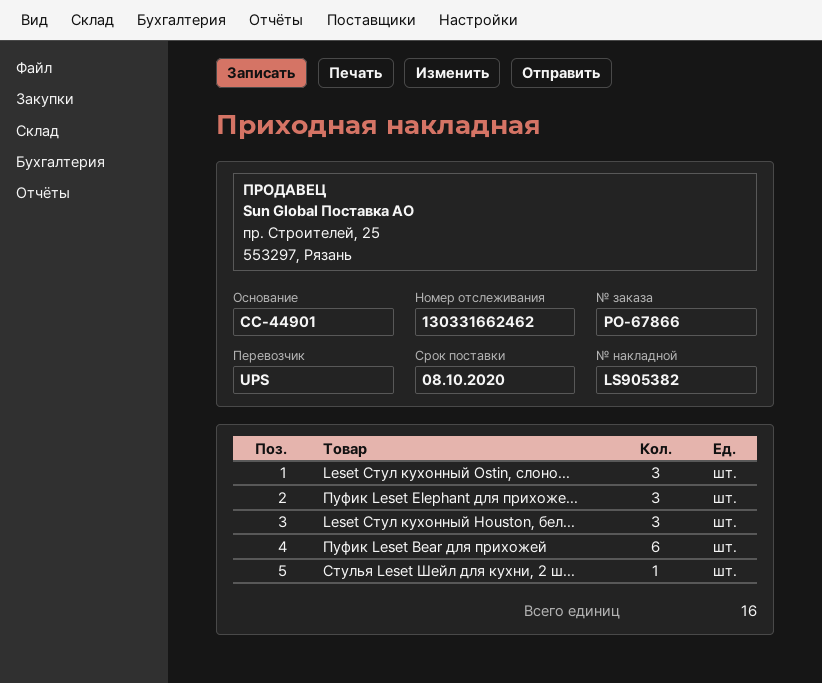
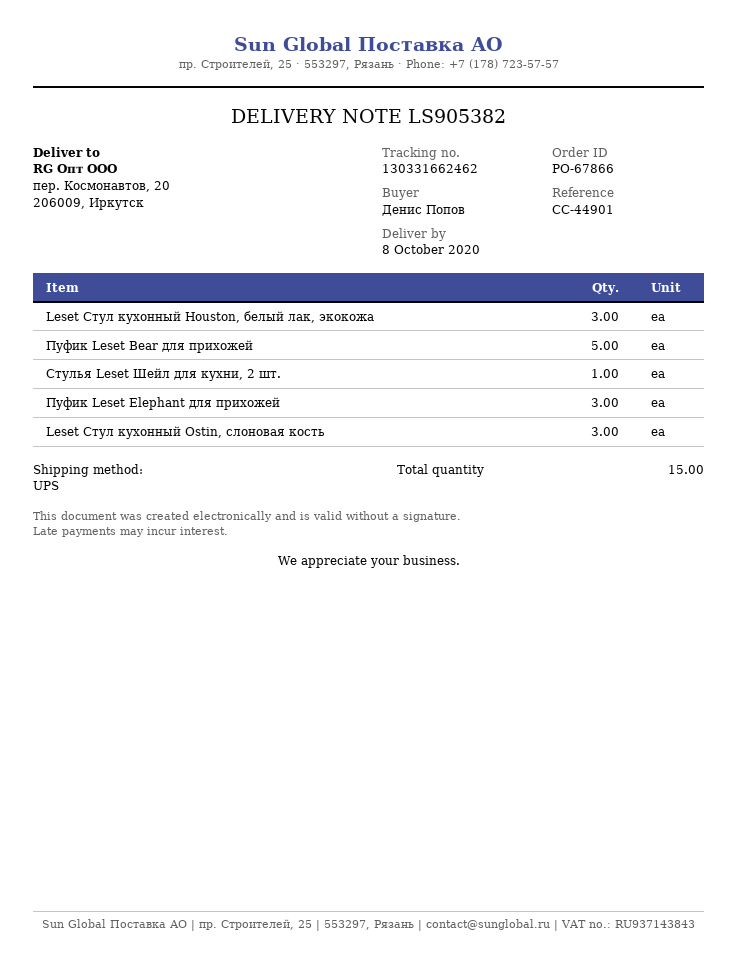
Пуфик Leset Bear для прихожей: 6 -> 5
total quantity: 16 -> 15

